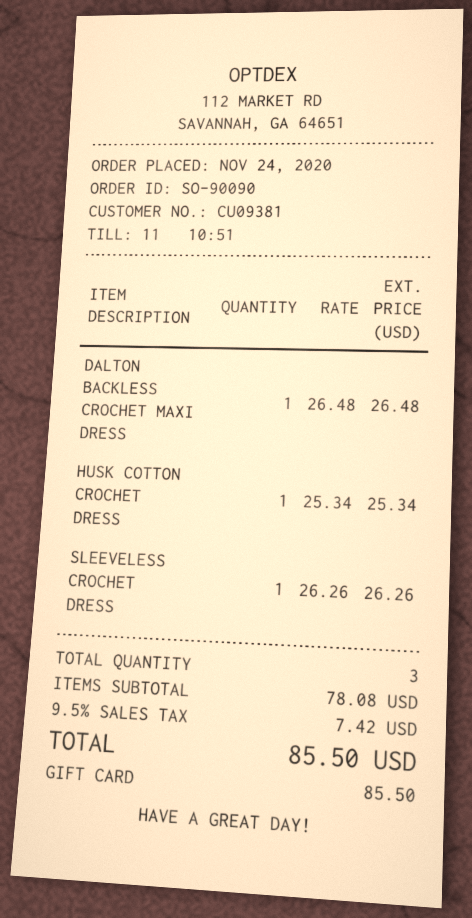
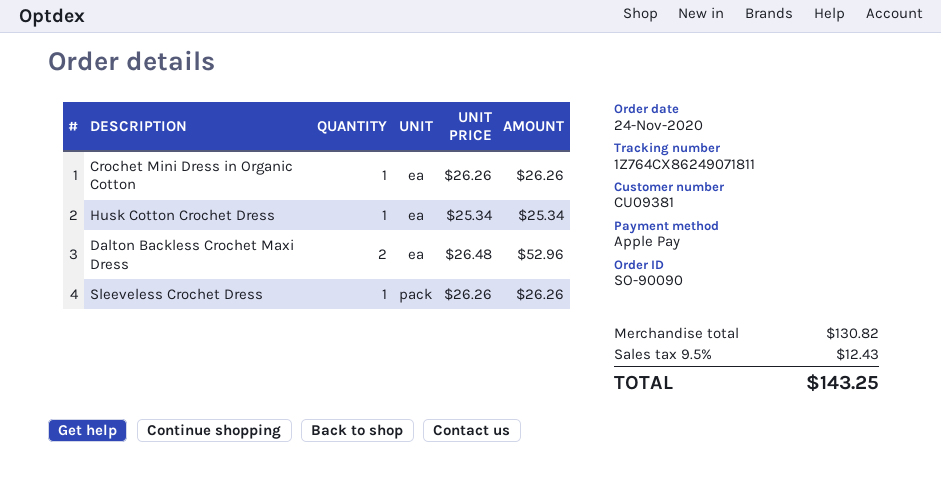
payment method: gift card -> Apple Pay
DALTON BACKLESS CROCHET MAXI DRESS: 1 x 26.48 = 26.48 -> 2 x 26.48 = 52.96
Crochet Mini Dress in Organic Cotton: none -> 1 x 26.26 = 26.26
subtotal: 78.08 -> 130.82
tax: 9.5% = 7.42 -> 9.5% = 12.43
total: 85.50 -> 143.25

